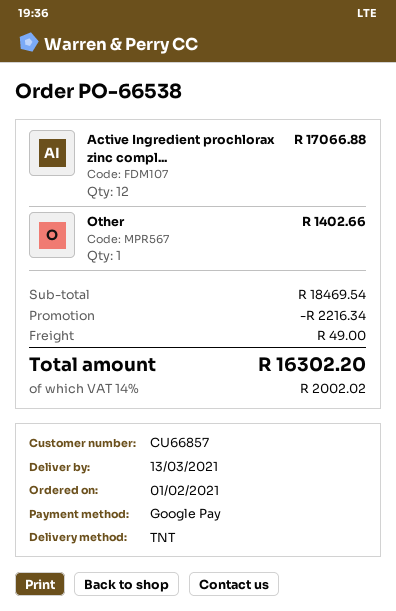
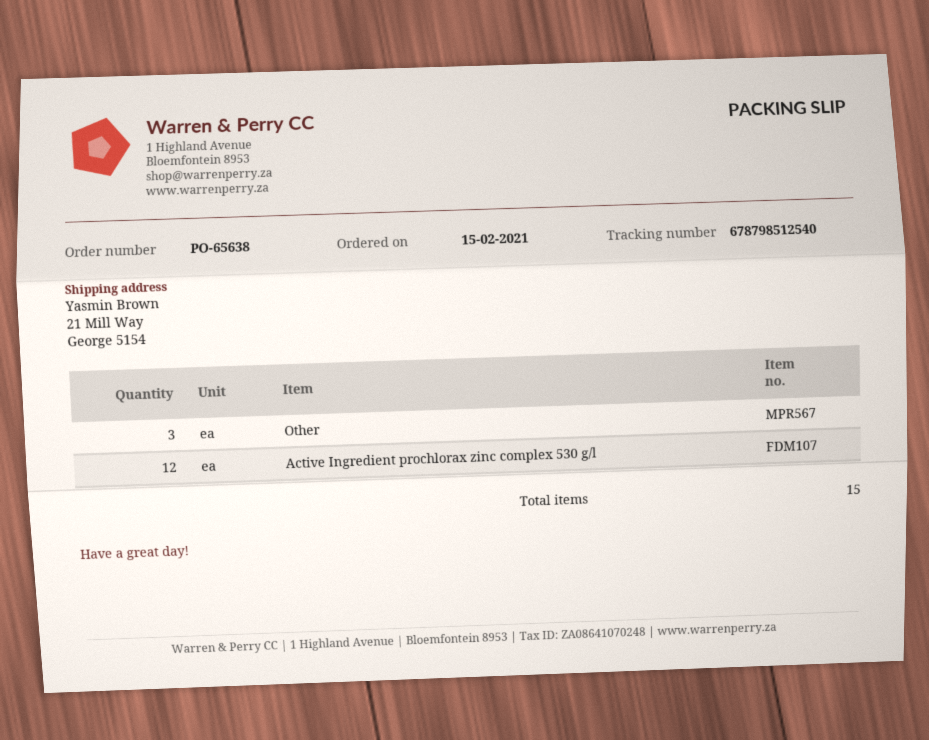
order number: PO-66538 -> PO-65638
order date: 2021-02-01 -> 2021-02-15
Other: 1 -> 3

